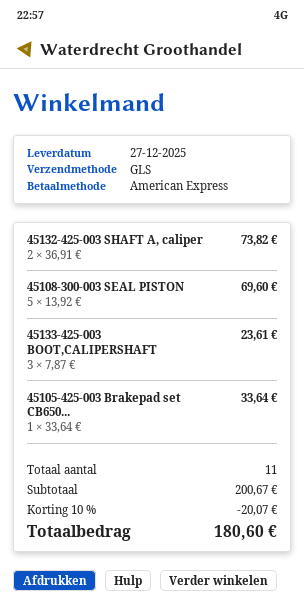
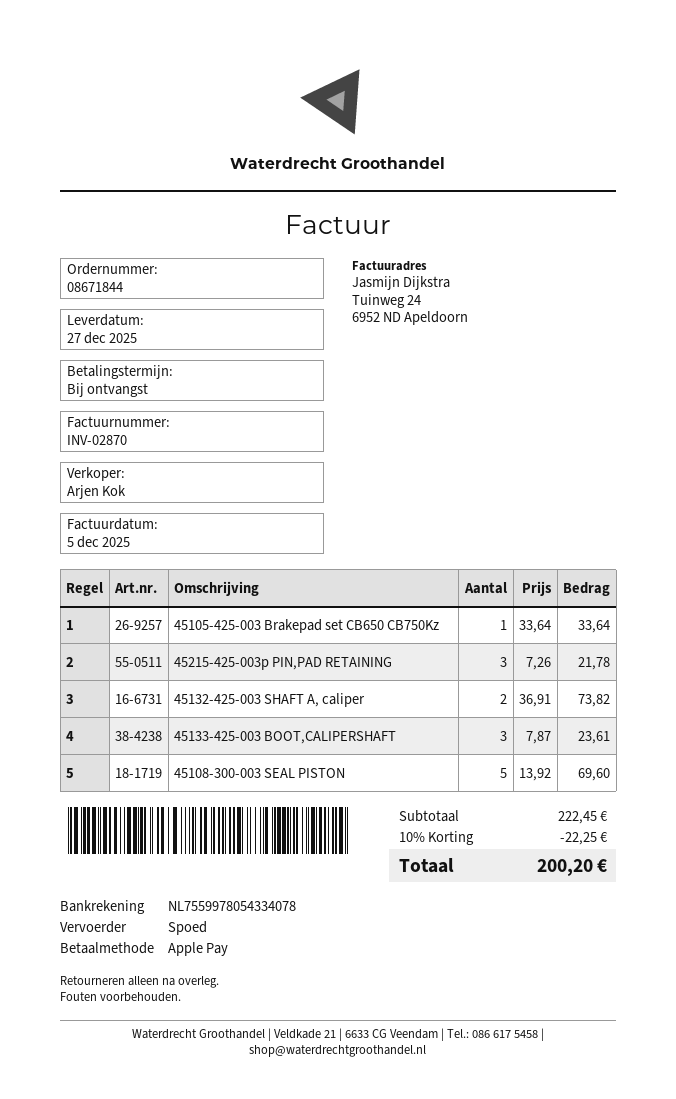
payment method: American Express -> Apple Pay
shipping method: GLS -> express
45215-425-003p PIN,PAD RETAINING: none -> 3 x 7.26 = 21.78
subtotal: 200.67 -> 222.45
discount: 10% = 20.07 -> 10% = 22.25
total: 180.60 -> 200.20

